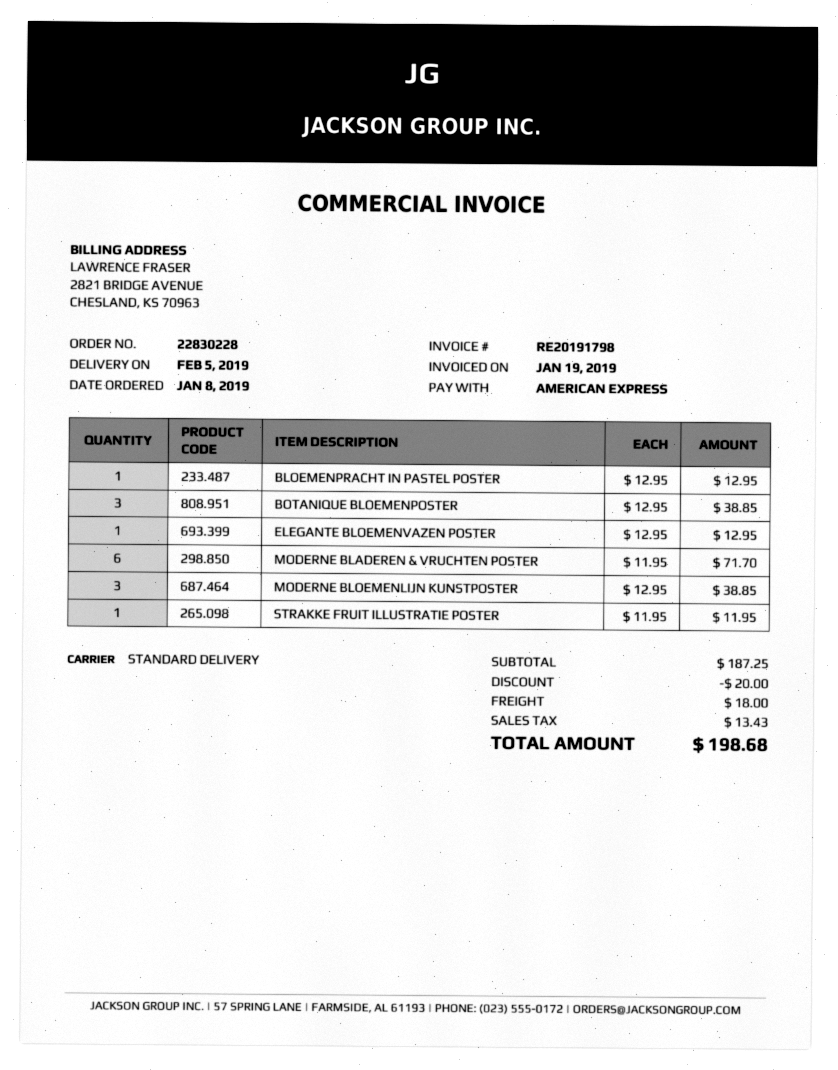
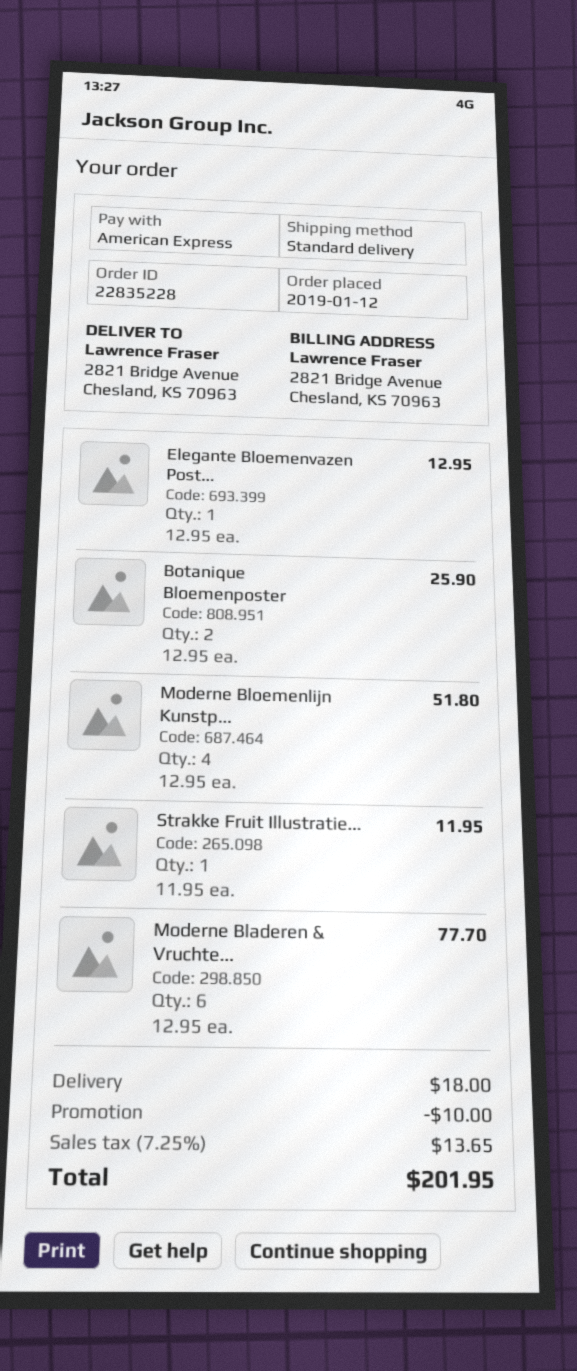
order number: 22830228 -> 22835228
order date: 2019-01-08 -> 2019-01-12
BLOEMENPRACHT IN PASTEL POSTER: 1 x 12.95 = 12.95 -> none
BOTANIQUE BLOEMENPOSTER: 3 x 12.95 = 38.85 -> 2 x 12.95 = 25.90
MODERNE BLADEREN & VRUCHTEN POSTER: 6 x 11.95 = 71.70 -> 6 x 12.95 = 77.70
MODERNE BLOEMENLIJN KUNSTPOSTER: 3 x 12.95 = 38.85 -> 4 x 12.95 = 51.80
discount: 20.00 -> 10.00
tax: 13.43 -> 13.65
total: 198.68 -> 201.95

